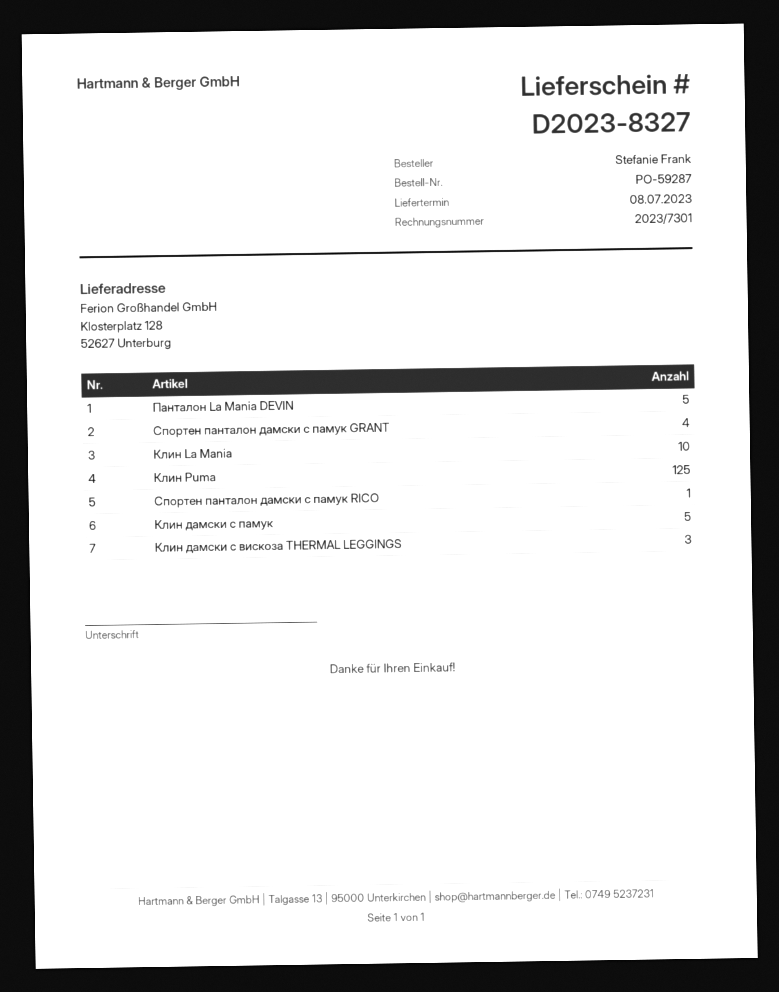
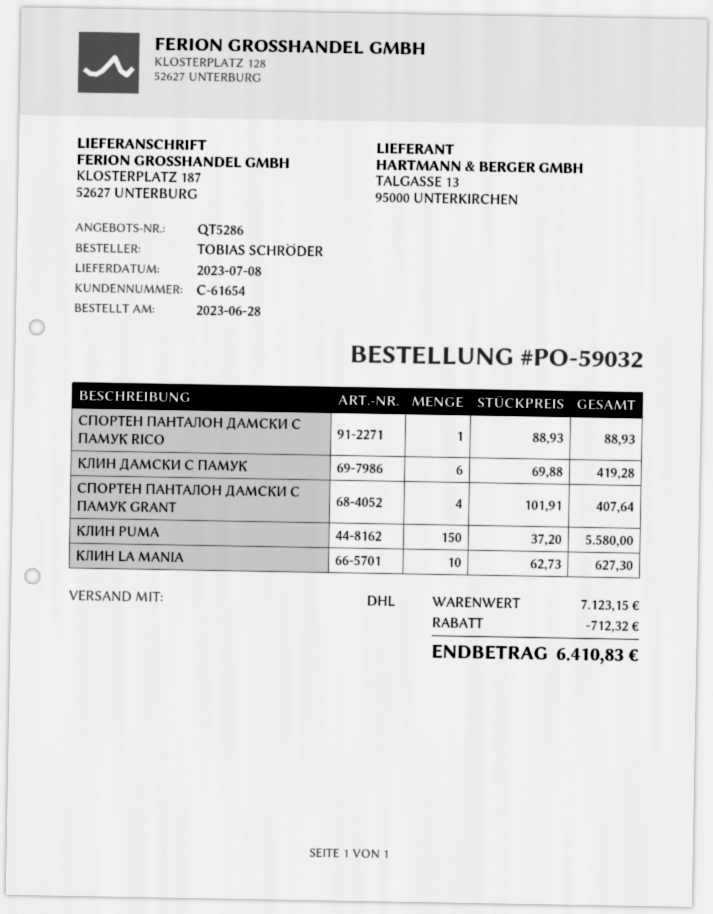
order number: PO-59287 -> PO-59032
ordered by: Stefanie Frank -> TOBIAS SCHRÖDER
ship to: Klosterplatz 128, 52627 Unterburg -> KLOSTERPLATZ 187, 52627 UNTERBURG
Панталон La Mania DEVIN: 5 -> none
Клин Puma: 125 -> 150
Клин дамски с памук: 5 -> 6
Клин дамски с вискоза THERMAL LEGGINGS: 3 -> none

